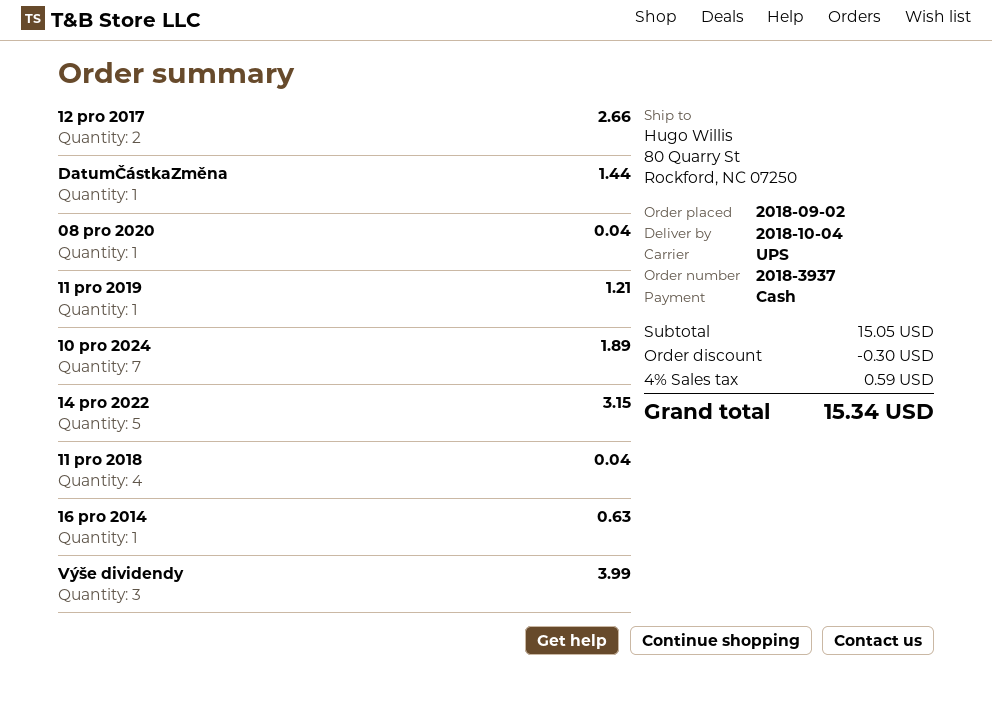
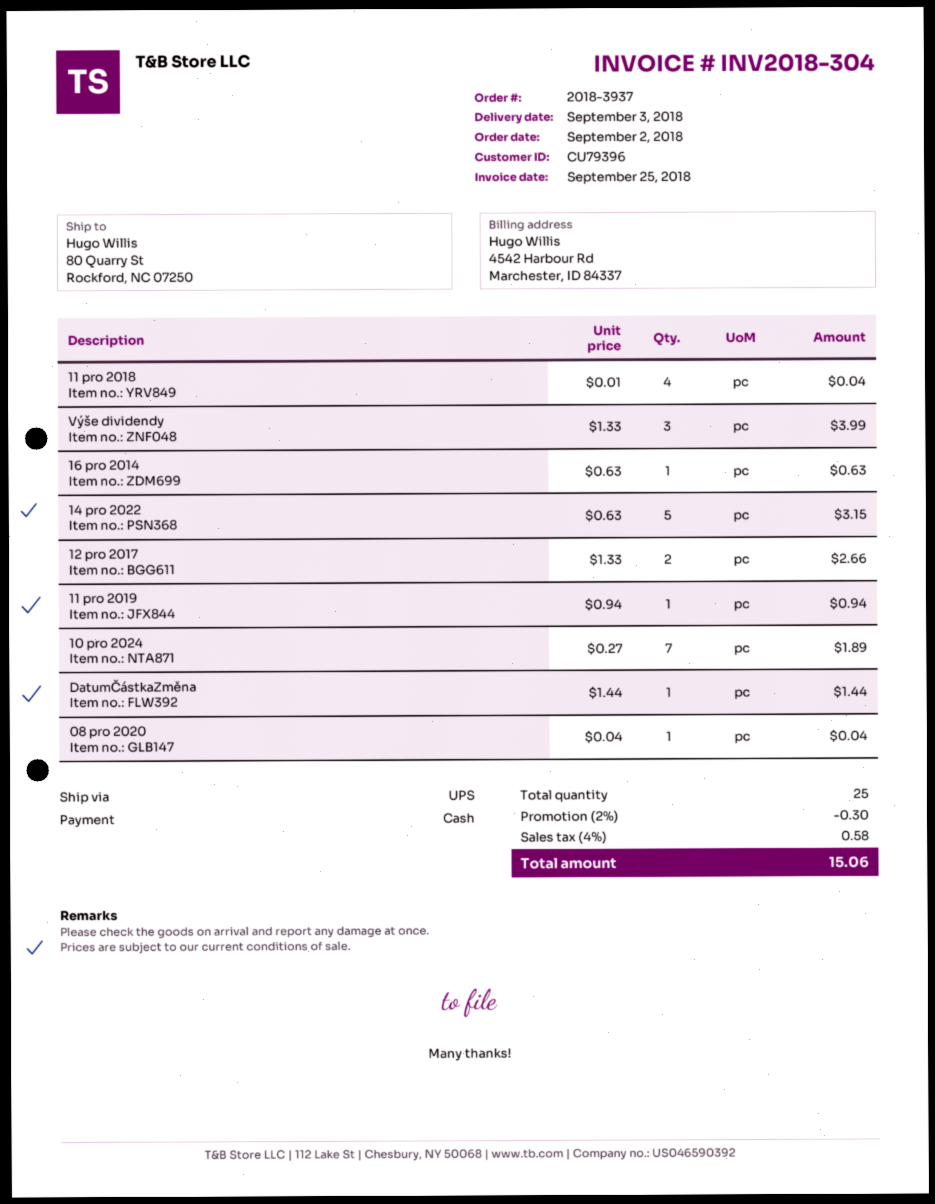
delivery date: 2018-10-04 -> 2018-09-03
11 pro 2019: 1 for 1.21 -> 1 for 0.94
tax: 4% = 0.59 -> 4% = 0.58
total: 15.34 -> 15.06

